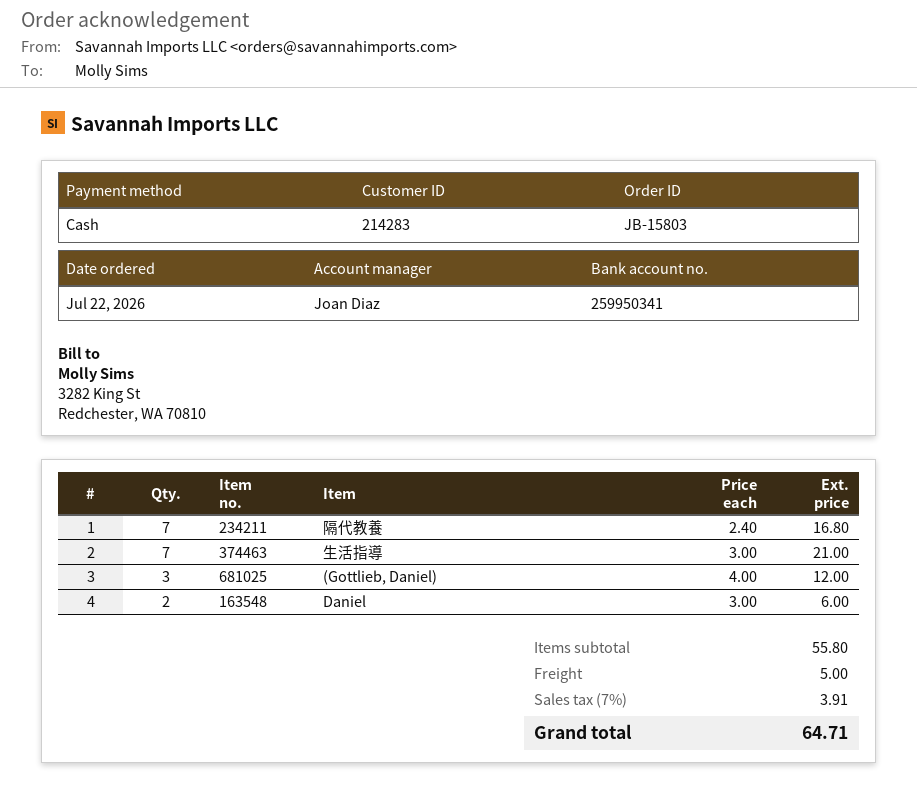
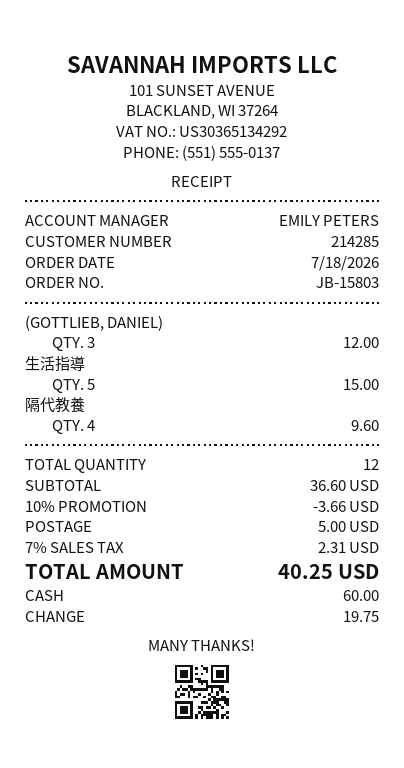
order date: 2026-07-22 -> 2026-07-18
customer number: 214283 -> 214285
sales rep: Joan Diaz -> EMILY PETERS
隔代教養: 7 for 16.80 -> 4 for 9.60
生活指導: 7 for 21.00 -> 5 for 15.00
Daniel: 2 for 6.00 -> none
subtotal: 55.80 -> 36.60
discount: none -> 10% = 3.66
tax: 7% = 3.91 -> 7% = 2.31
total: 64.71 -> 40.25

